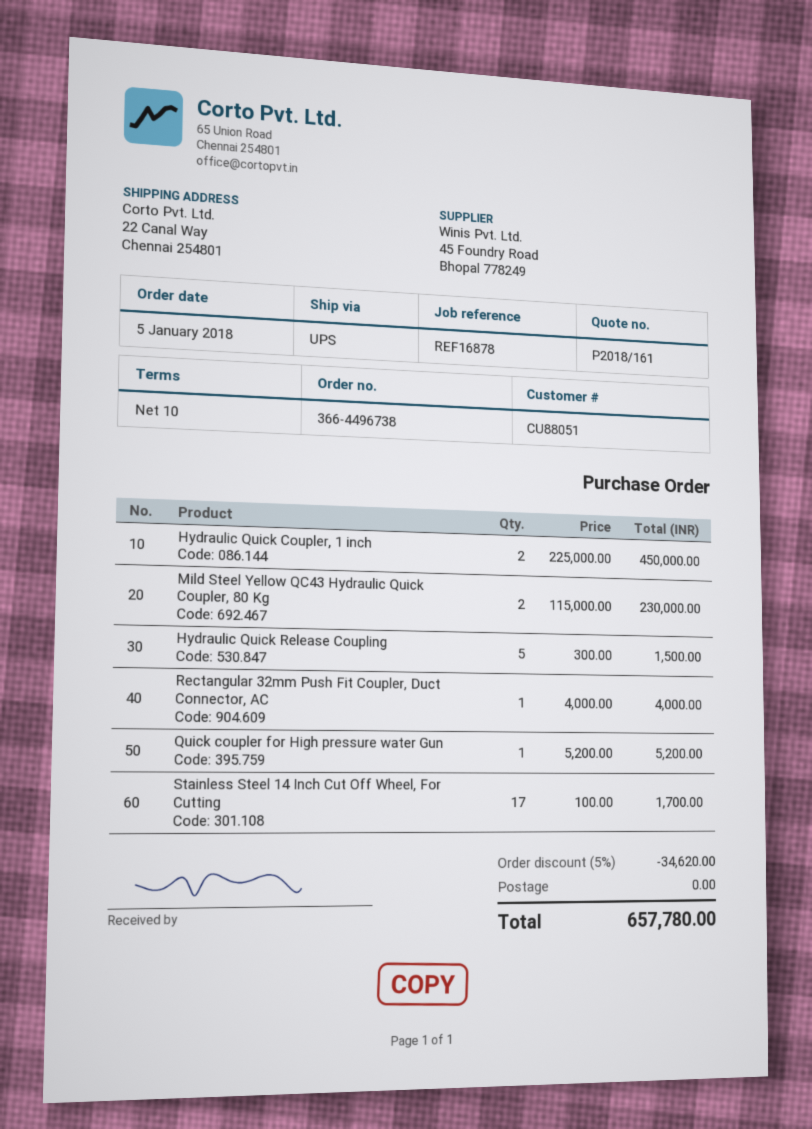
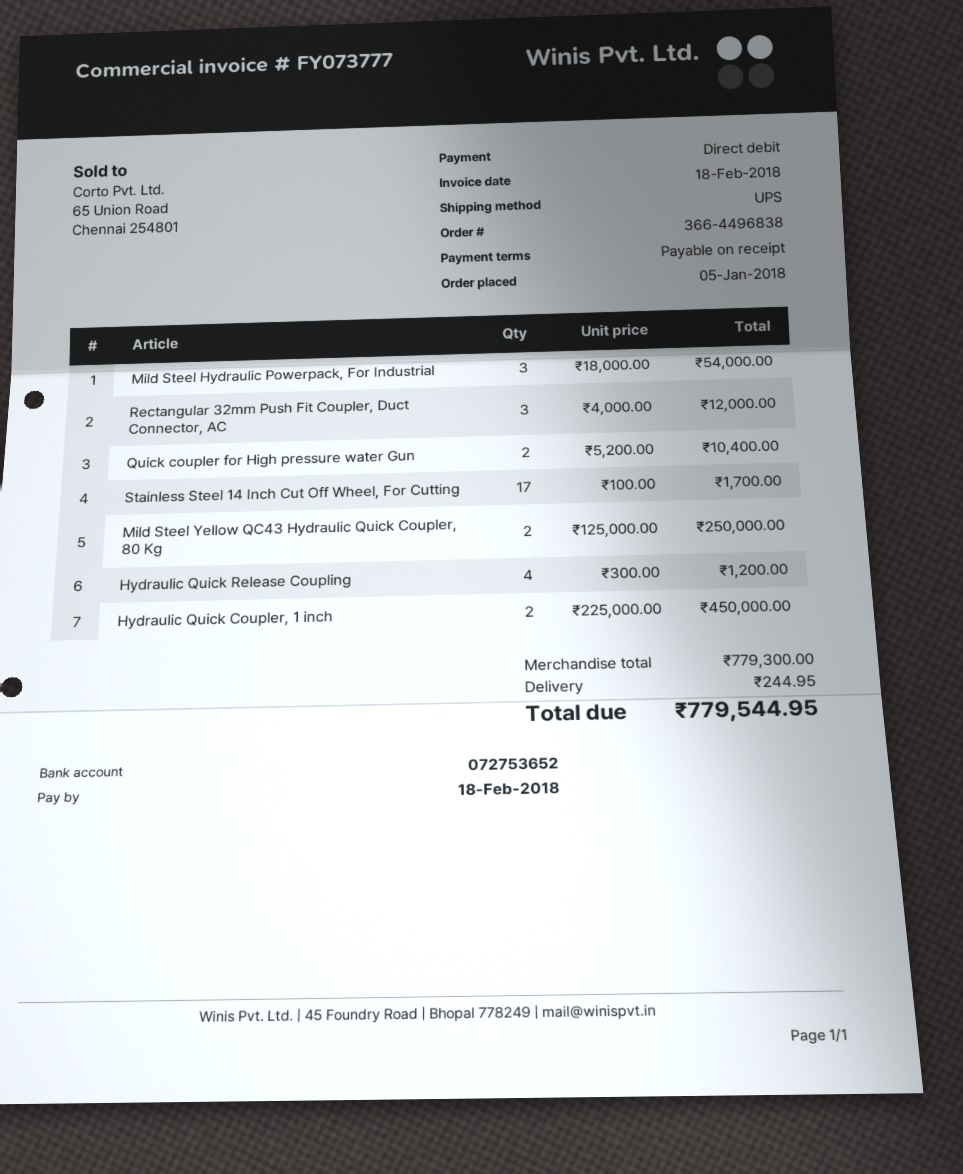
order number: 366-4496738 -> 366-4496838
payment terms: 10 days -> on receipt
Mild Steel Yellow QC43 Hydraulic Quick Coupler, 80 Kg: 2 x 115000.00 = 230000.00 -> 2 x 125000.00 = 250000.00
Hydraulic Quick Release Coupling: 5 x 300.00 = 1500.00 -> 4 x 300.00 = 1200.00
Rectangular 32mm Push Fit Coupler, Duct Connector, AC: 1 x 4000.00 = 4000.00 -> 3 x 4000.00 = 12000.00
Quick coupler for High pressure water Gun: 1 x 5200.00 = 5200.00 -> 2 x 5200.00 = 10400.00
Mild Steel Hydraulic Powerpack, For Industrial: none -> 3 x 18000.00 = 54000.00
discount: 5% = 34620.00 -> none
shipping: 0.00 -> 244.95
total: 657780.00 -> 779544.95

